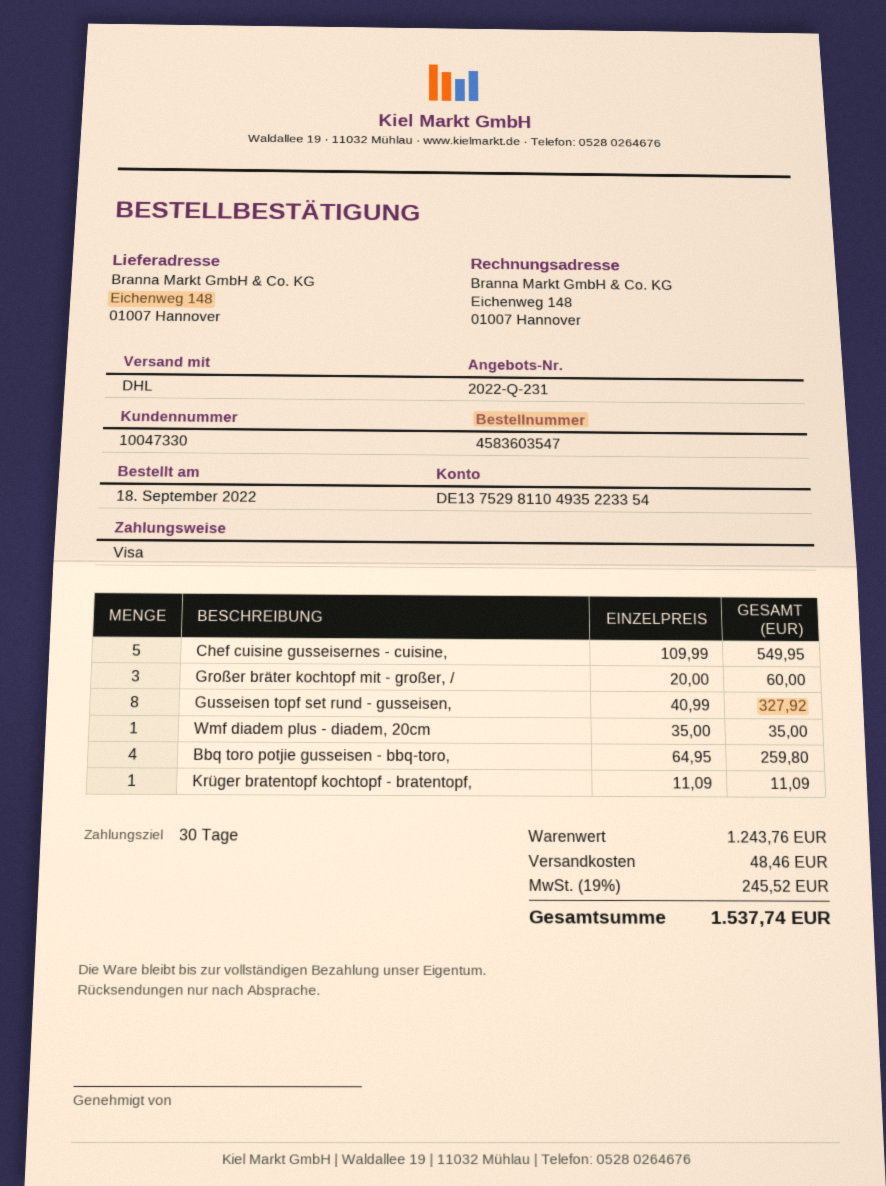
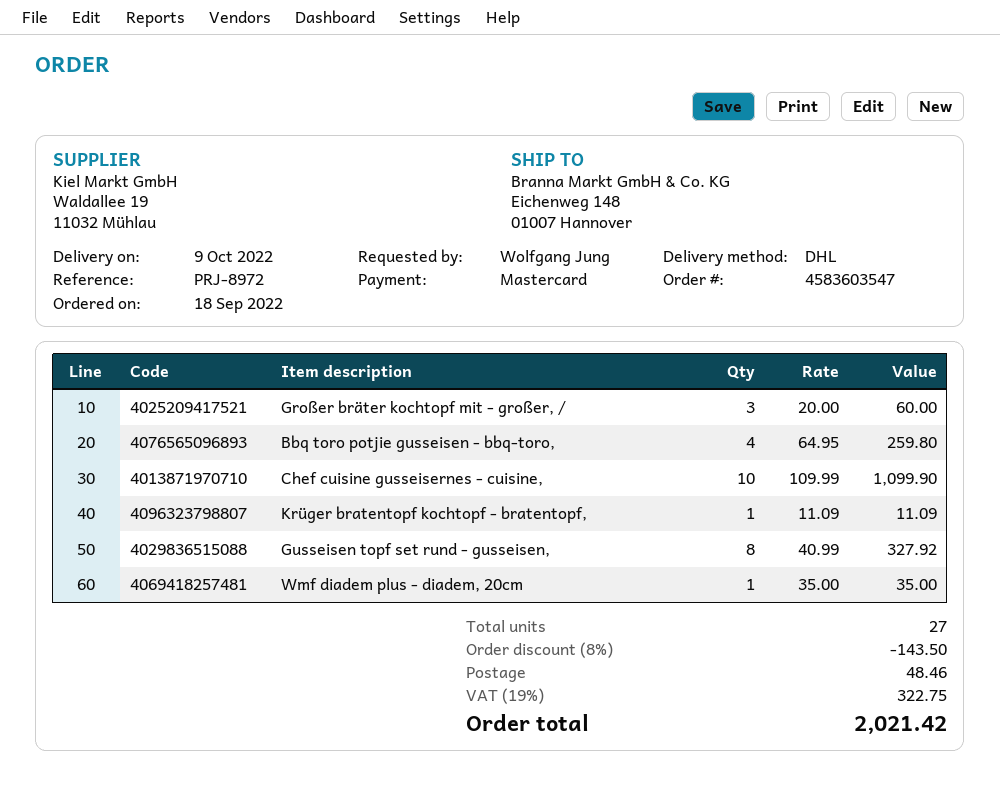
payment method: Visa -> Mastercard
Chef cuisine gusseisernes - cuisine,: 5 x 109.99 = 549.95 -> 10 x 109.99 = 1099.90
discount: none -> 8% = 143.50
tax: 19% = 245.52 -> 19% = 322.75
total: 1537.74 -> 2021.42

